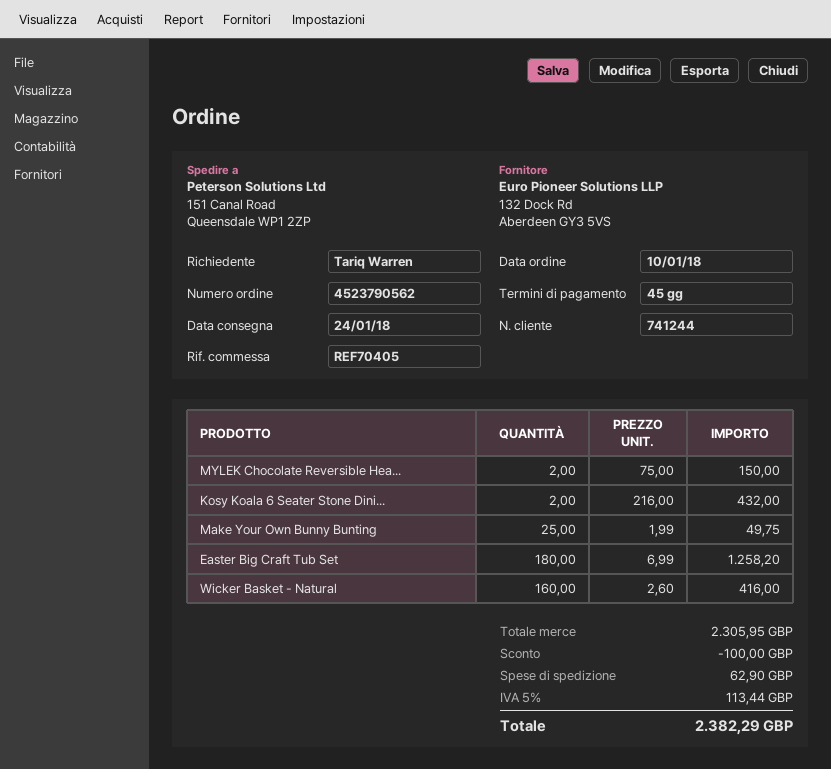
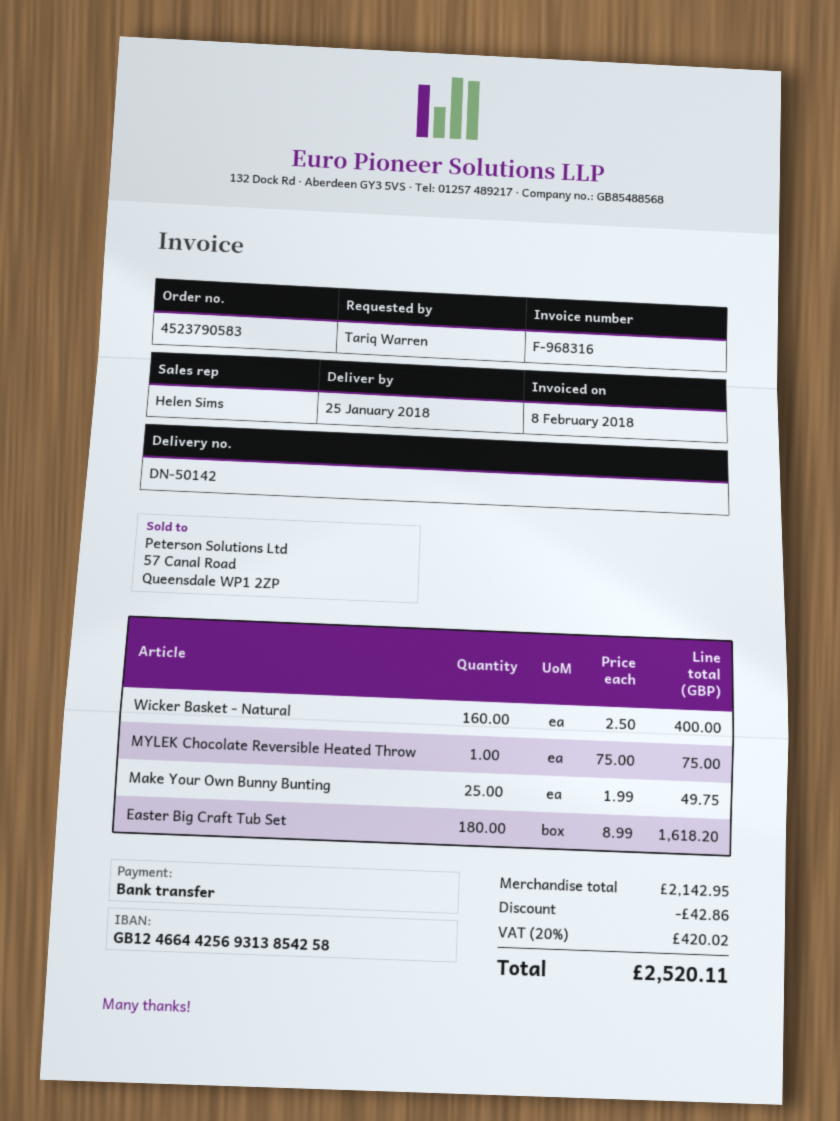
order number: 4523790562 -> 4523790583
delivery date: 2018-01-24 -> 2018-01-25
MYLEK Chocolate Reversible Hea...: 2 x 75.00 = 150.00 -> 1 x 75.00 = 75.00
Kosy Koala 6 Seater Stone Dini...: 2 x 216.00 = 432.00 -> none
Easter Big Craft Tub Set: 180 x 6.99 = 1258.20 -> 180 x 8.99 = 1618.20
Wicker Basket - Natural: 160 x 2.60 = 416.00 -> 160 x 2.50 = 400.00
subtotal: 2305.95 -> 2142.95
discount: 100.00 -> 42.86
shipping: 62.90 -> none
tax: 5% = 113.44 -> 20% = 420.02
total: 2382.29 -> 2520.11

